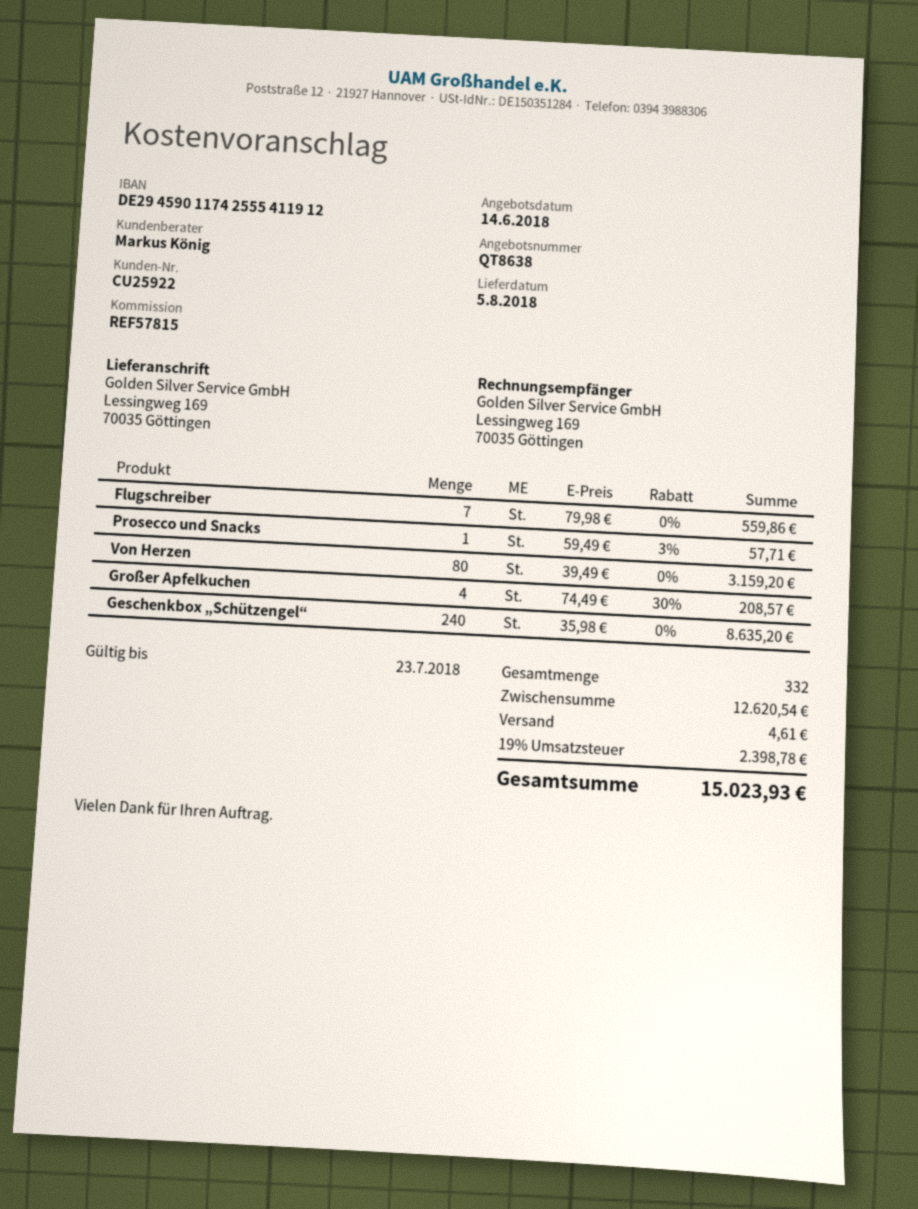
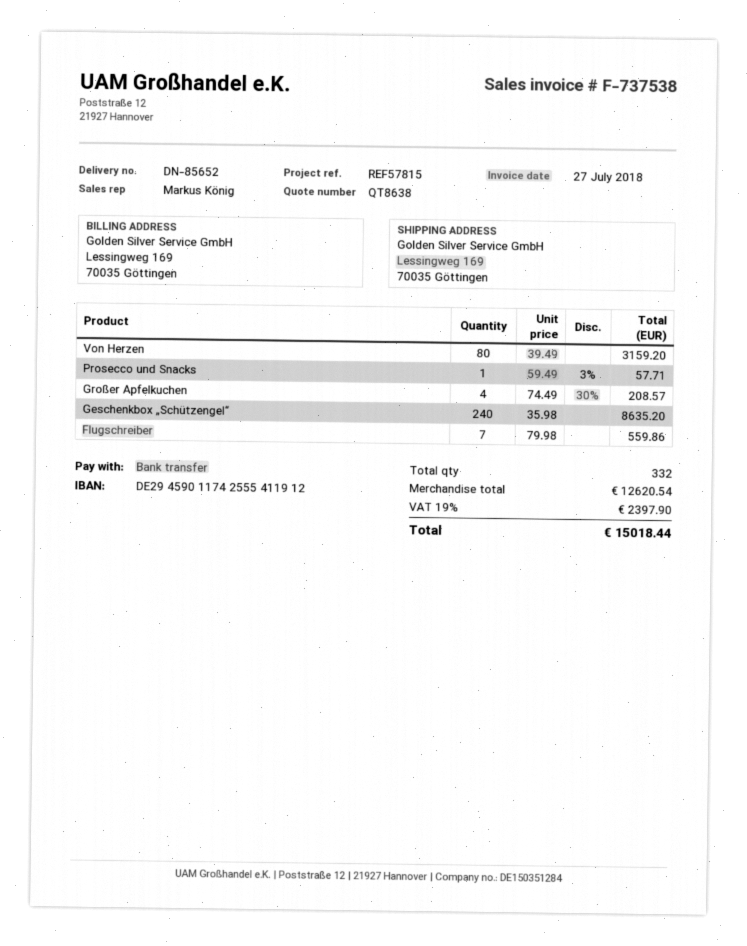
shipping: 4.61 -> none
tax: 19% = 2398.78 -> 19% = 2397.90
total: 15023.93 -> 15018.44

